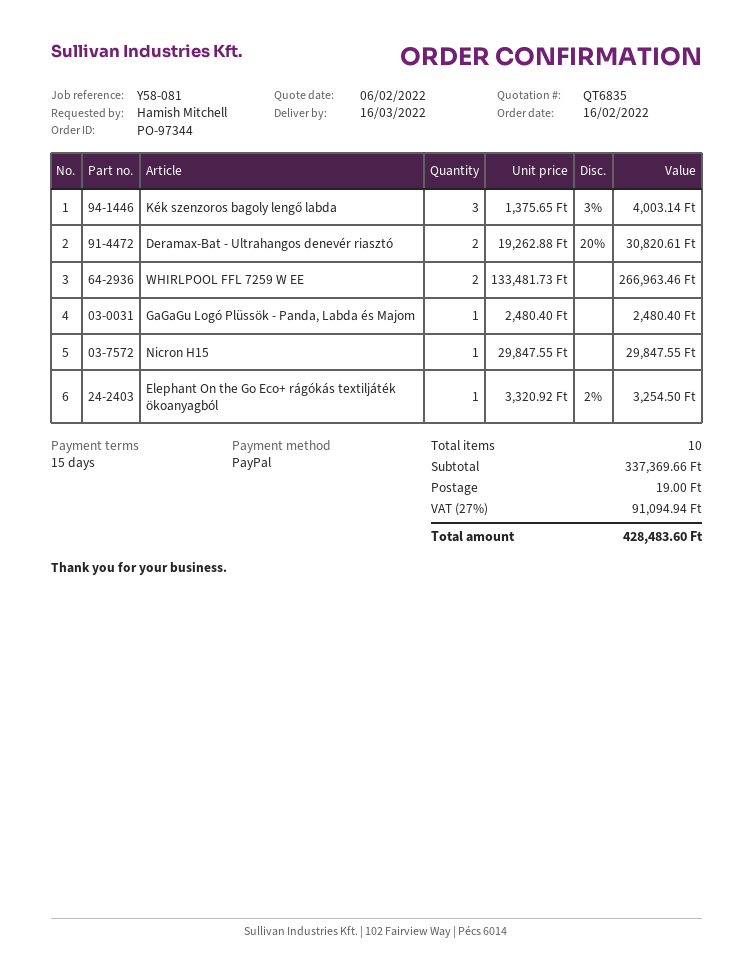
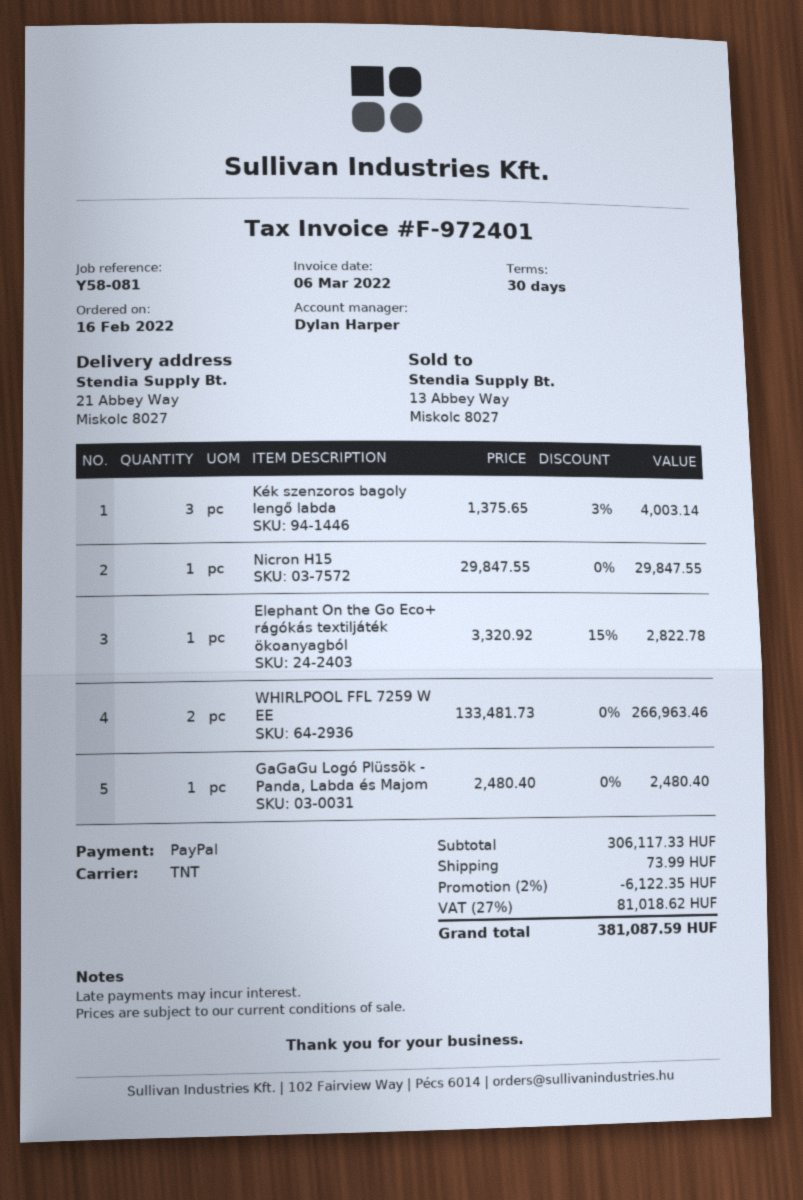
payment terms: 15 days -> 30 days
Deramax-Bat - Ultrahangos denevér riasztó: 2 x 19262.88 - 20% = 30820.61 -> none
Elephant On the Go Eco+ rágókás textiljáték ökoanyagból: 1 x 3320.92 - 2% = 3254.50 -> 1 x 3320.92 - 15% = 2822.78
subtotal: 337369.66 -> 306117.33
discount: none -> 2% = 6122.35
shipping: 19.00 -> 73.99
tax: 27% = 91094.94 -> 27% = 81018.62
total: 428483.60 -> 381087.59

